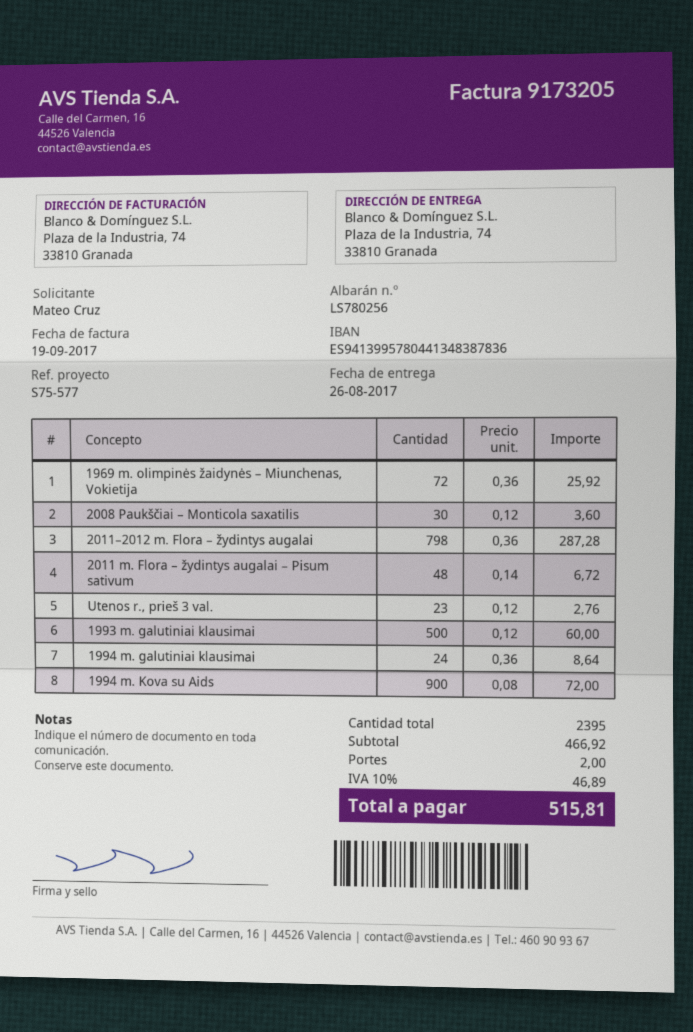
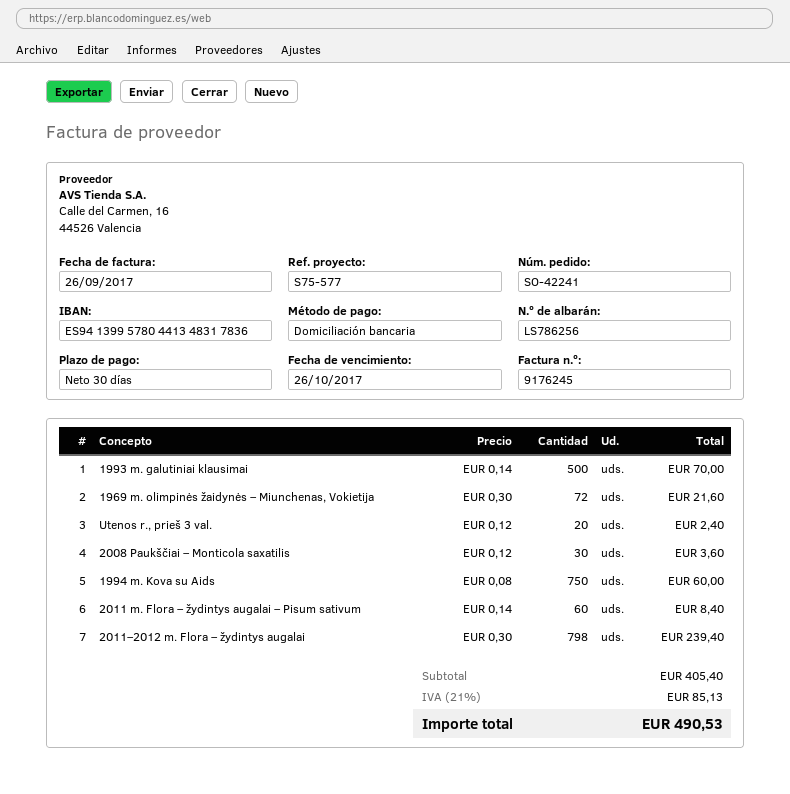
delivery note number: LS780256 -> LS786256
invoice number: 9173205 -> 9176245
invoice date: 2017-09-19 -> 2017-09-26
bank account: ES9413995780441348387836 -> ES9413995780441348317836
1969 m. olimpinės žaidynės – Miunchenas, Vokietija: 72 x 0.36 = 25.92 -> 72 x 0.30 = 21.60
2011–2012 m. Flora – žydintys augalai: 798 x 0.36 = 287.28 -> 798 x 0.30 = 239.40
2011 m. Flora – žydintys augalai – Pisum sativum: 48 x 0.14 = 6.72 -> 60 x 0.14 = 8.40
Utenos r., prieš 3 val.: 23 x 0.12 = 2.76 -> 20 x 0.12 = 2.40
1993 m. galutiniai klausimai: 500 x 0.12 = 60.00 -> 500 x 0.14 = 70.00
1994 m. galutiniai klausimai: 24 x 0.36 = 8.64 -> none
1994 m. Kova su Aids: 900 x 0.08 = 72.00 -> 750 x 0.08 = 60.00
subtotal: 466.92 -> 405.40
shipping: 2.00 -> none
tax: 10% = 46.89 -> 21% = 85.13
total: 515.81 -> 490.53

